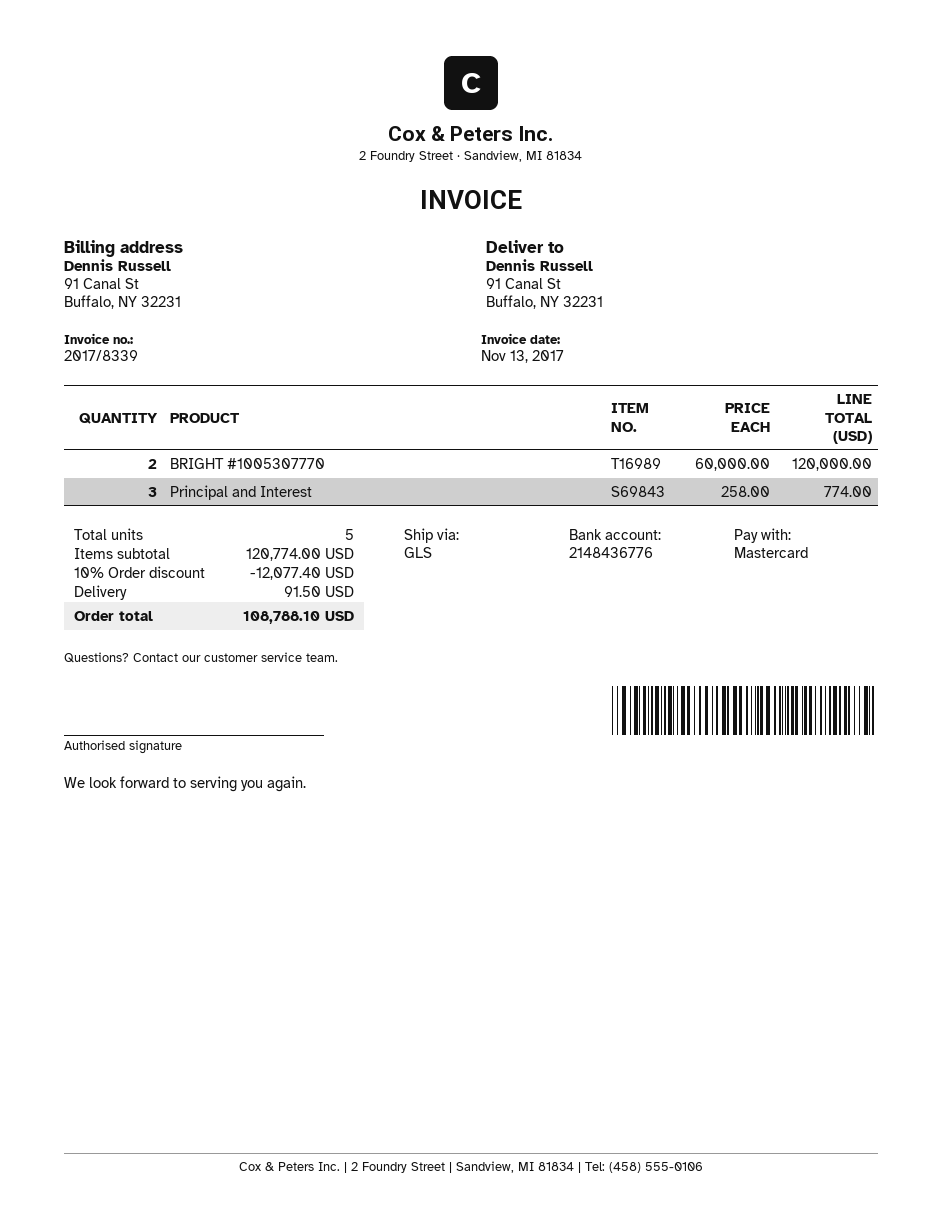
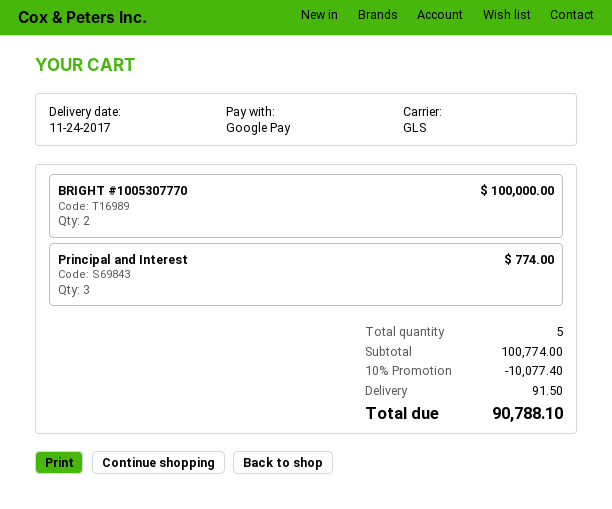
payment method: Mastercard -> Google Pay
BRIGHT #1005307770: 2 for 120000.00 -> 2 for 100000.00
subtotal: 120774.00 -> 100774.00
discount: 10% = 12077.40 -> 10% = 10077.40
total: 108788.10 -> 90788.10

